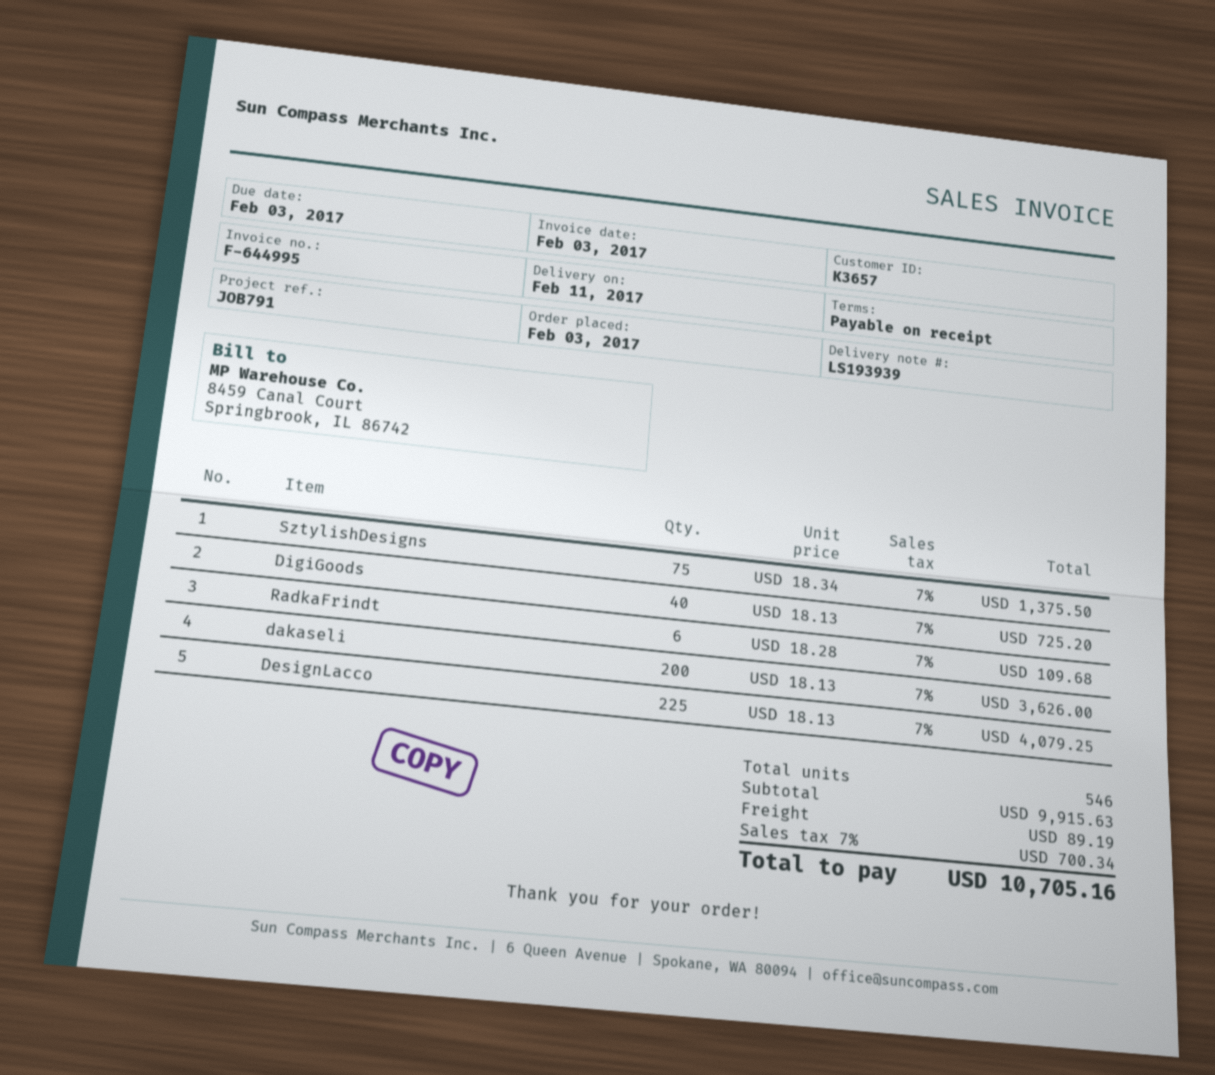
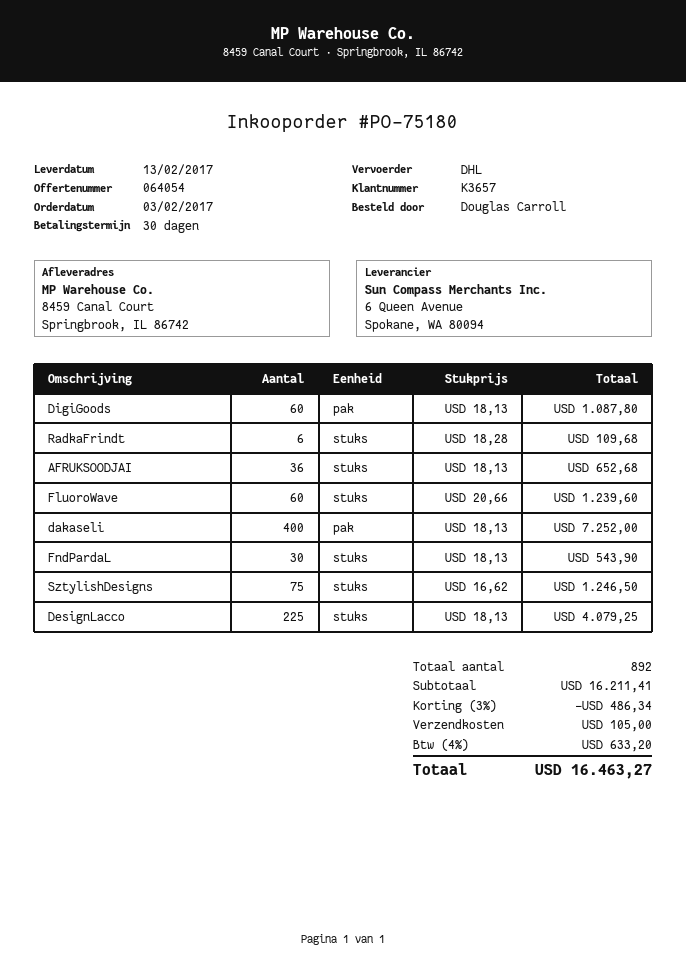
delivery date: 2017-02-11 -> 2017-02-13
payment terms: on receipt -> 30 days
SztylishDesigns: 75 x 18.34 = 1375.50 -> 75 x 16.62 = 1246.50
DigiGoods: 40 x 18.13 = 725.20 -> 60 x 18.13 = 1087.80
dakaseli: 200 x 18.13 = 3626.00 -> 400 x 18.13 = 7252.00
AFRUKSOODJAI: none -> 36 x 18.13 = 652.68
FluoroWave: none -> 60 x 20.66 = 1239.60
FndPardaL: none -> 30 x 18.13 = 543.90
total quantity: 546 -> 892
subtotal: 9915.63 -> 16211.41
discount: none -> 3% = 486.34
shipping: 89.19 -> 105.00
tax: 7% = 700.34 -> 4% = 633.20
total: 10705.16 -> 16463.27

